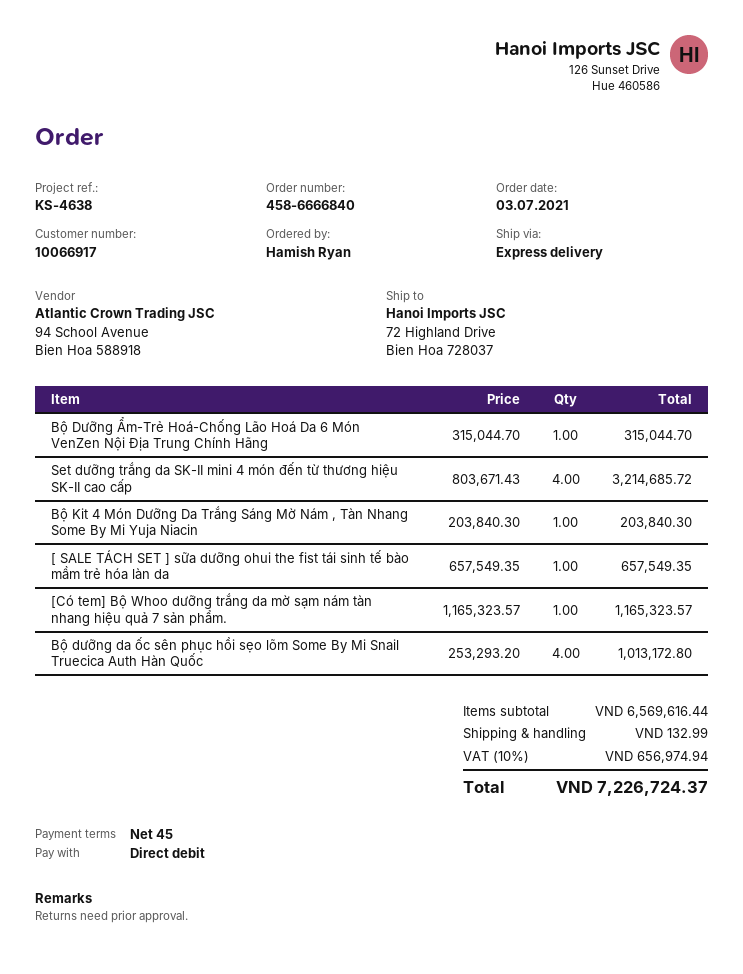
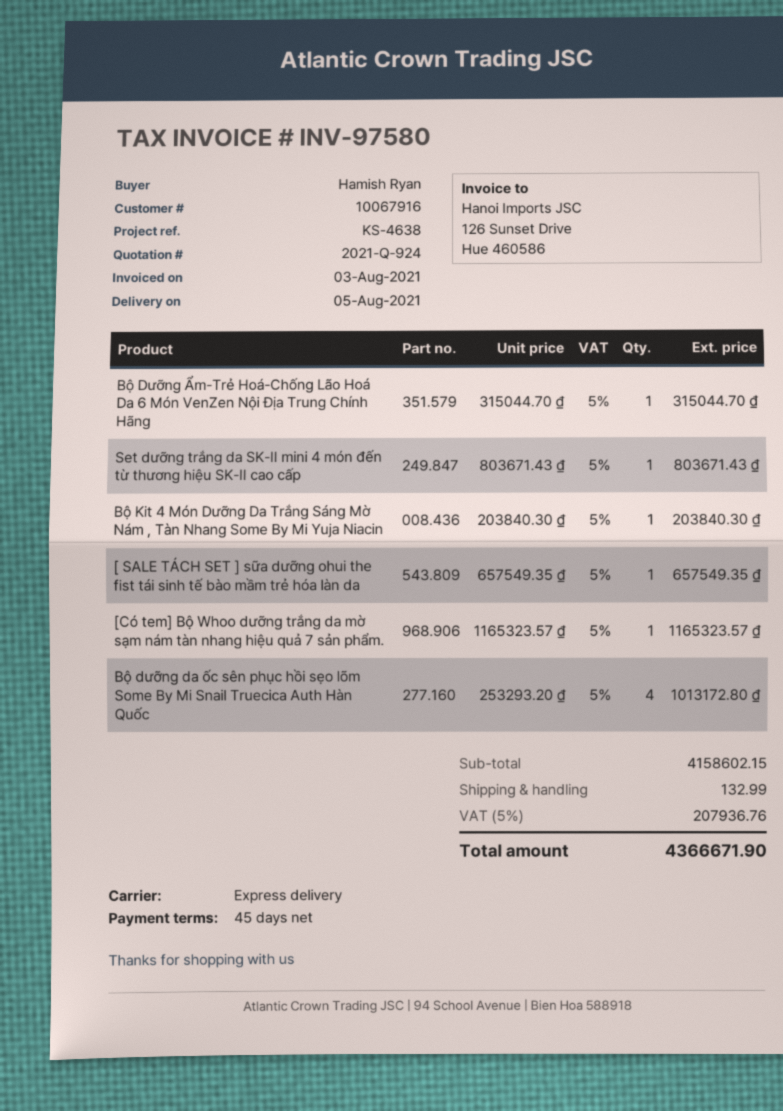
customer number: 10066917 -> 10067916
Set dưỡng trắng da SK-II mini 4 món đến từ thương hiệu SK-II cao cấp: 4 x 803671.43 = 3214685.72 -> 1 x 803671.43 = 803671.43
subtotal: 6569616.44 -> 4158602.15
tax: 10% = 656974.94 -> 5% = 207936.76
total: 7226724.37 -> 4366671.90

